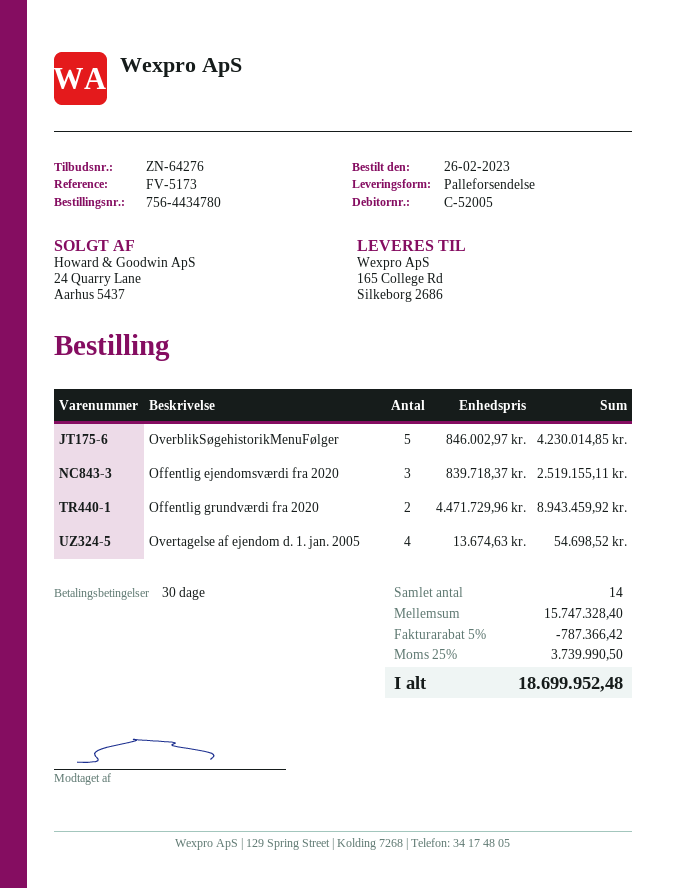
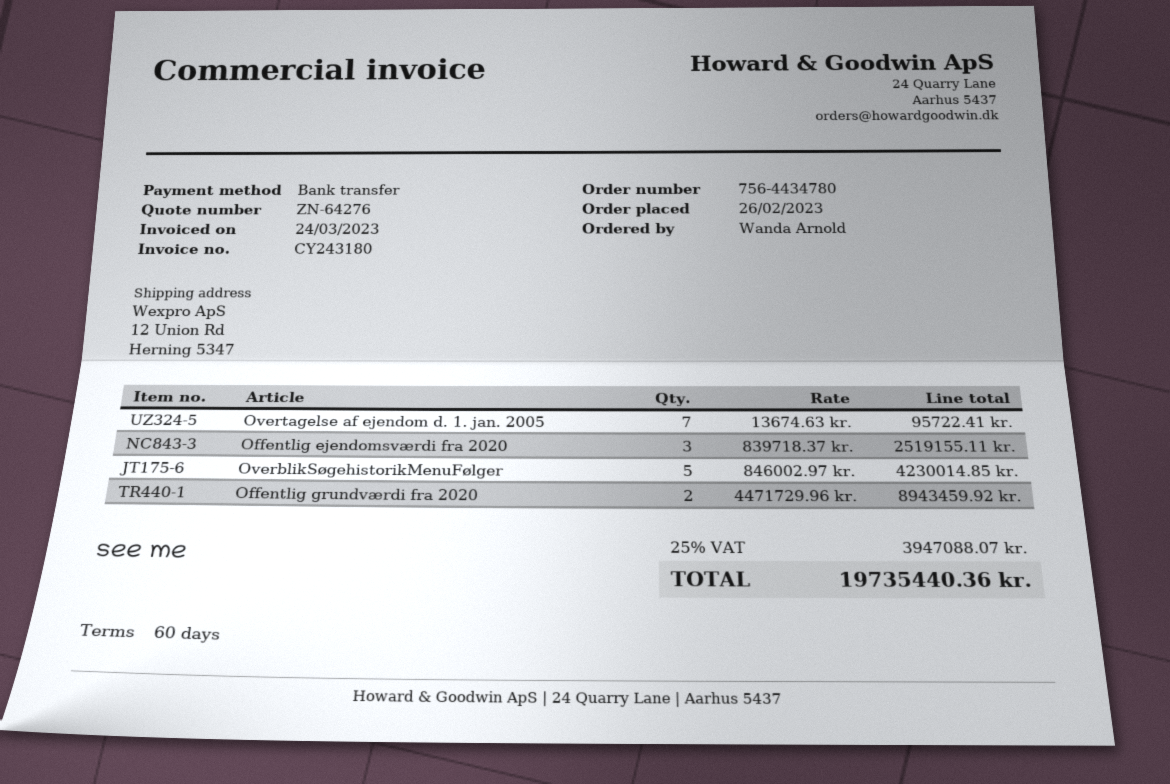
payment terms: 30 days -> 60 days
ship to: 165 College Rd, Silkeborg 2686 -> 12 Union Rd, Herning 5347
Overtagelse af ejendom d. 1. jan. 2005: 4 x 13674.63 = 54698.52 -> 7 x 13674.63 = 95722.41
discount: 5% = 787366.42 -> none
tax: 25% = 3739990.50 -> 25% = 3947088.07
total: 18699952.48 -> 19735440.36

